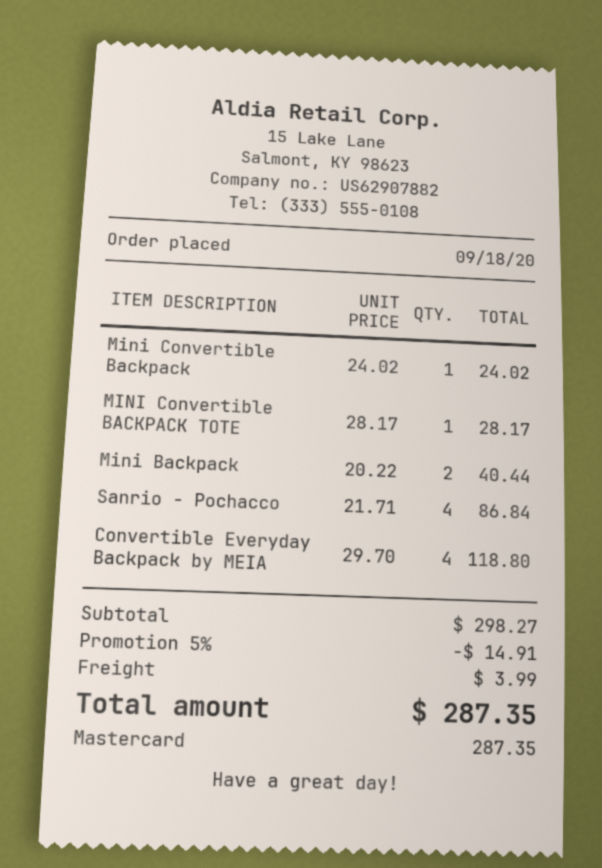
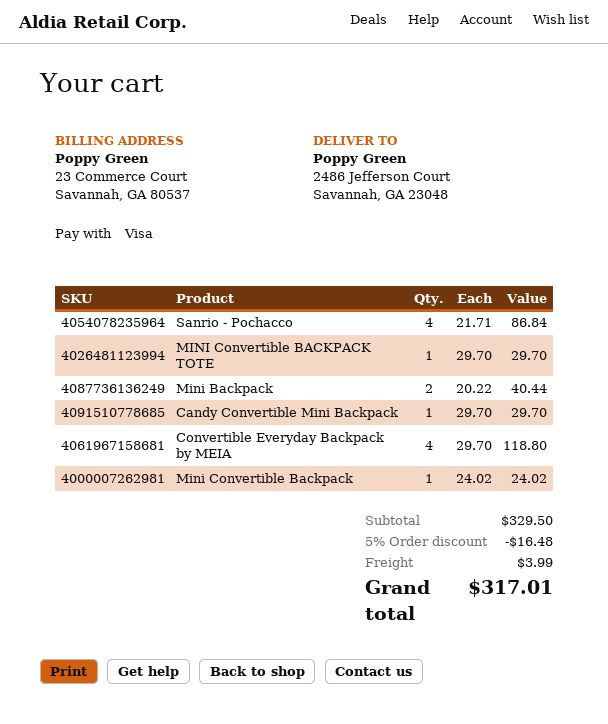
payment method: Mastercard -> Visa
MINI Convertible BACKPACK TOTE: 1 x 28.17 = 28.17 -> 1 x 29.70 = 29.70
Candy Convertible Mini Backpack: none -> 1 x 29.70 = 29.70
subtotal: 298.27 -> 329.50
discount: 5% = 14.91 -> 5% = 16.48
total: 287.35 -> 317.01

